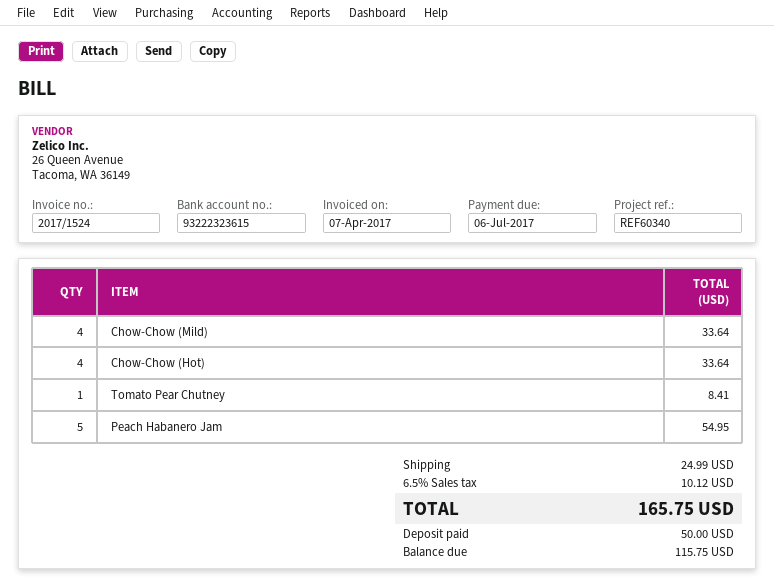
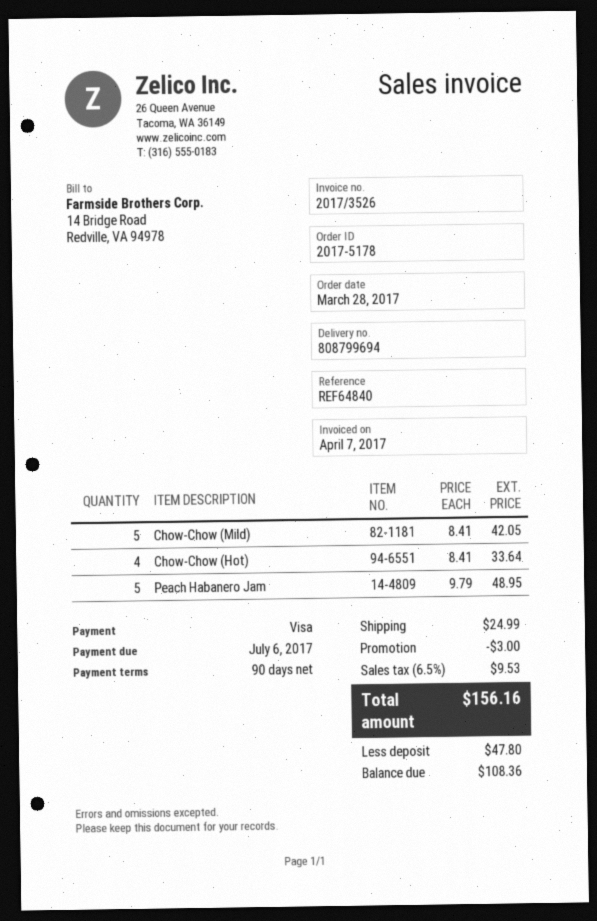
invoice number: 2017/1524 -> 2017/3526
reference: REF60340 -> REF64840
Chow-Chow (Mild): 4 for 33.64 -> 5 for 42.05
Tomato Pear Chutney: 1 for 8.41 -> none
Peach Habanero Jam: 5 for 54.95 -> 5 for 48.95
discount: none -> 3.00
tax: 6.5% = 10.12 -> 6.5% = 9.53
total: 165.75 -> 156.16
deposit: 50.00 -> 47.80
balance: 115.75 -> 108.36

